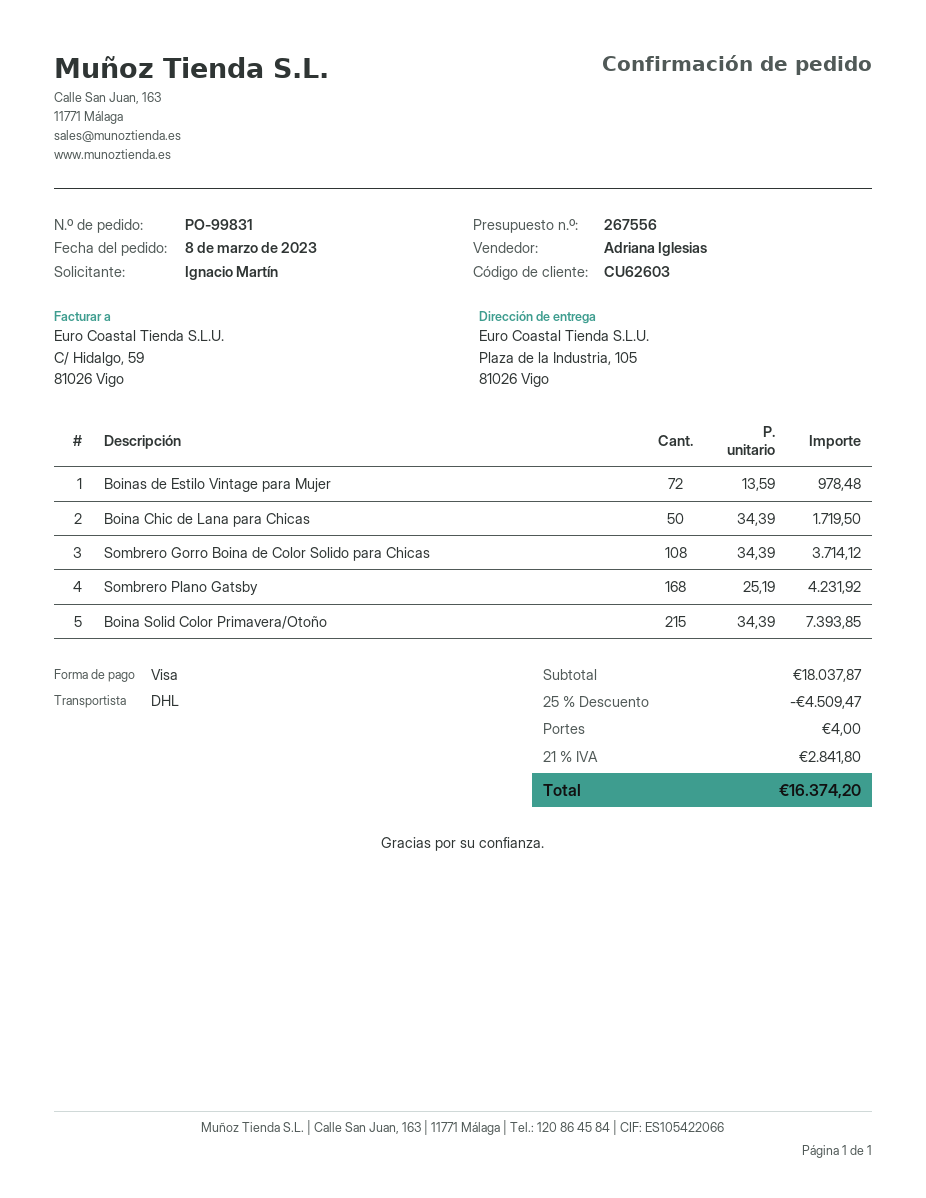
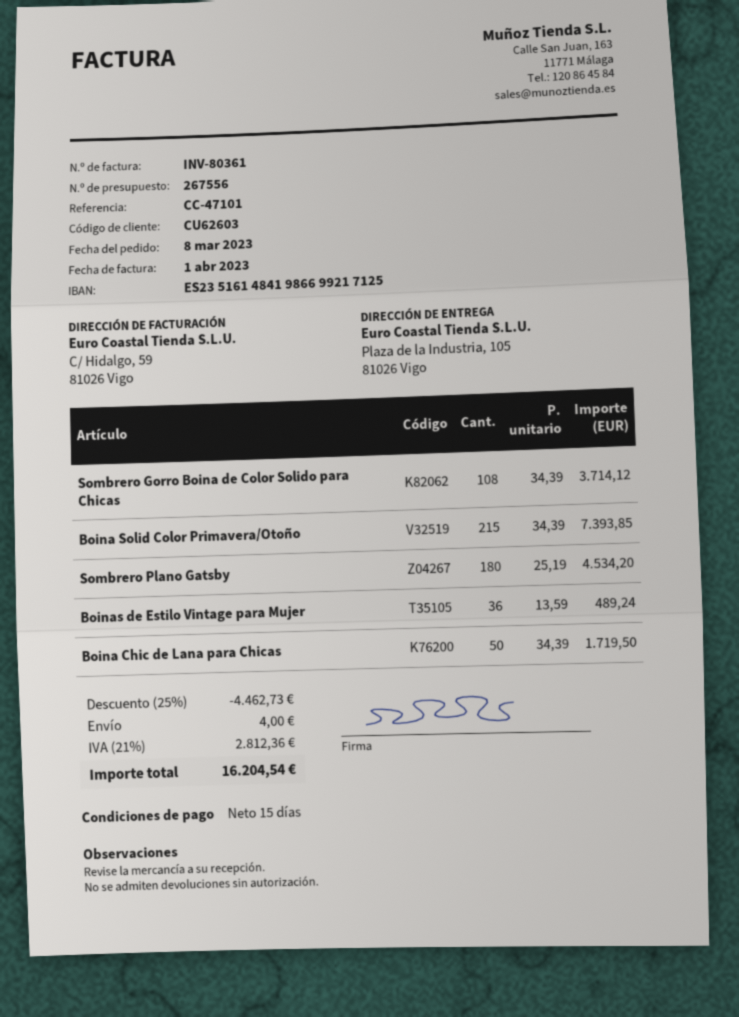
Boinas de Estilo Vintage para Mujer: 72 x 13.59 = 978.48 -> 36 x 13.59 = 489.24
Sombrero Plano Gatsby: 168 x 25.19 = 4231.92 -> 180 x 25.19 = 4534.20
discount: 25% = 4509.47 -> 25% = 4462.73
tax: 21% = 2841.80 -> 21% = 2812.36
total: 16374.20 -> 16204.54

